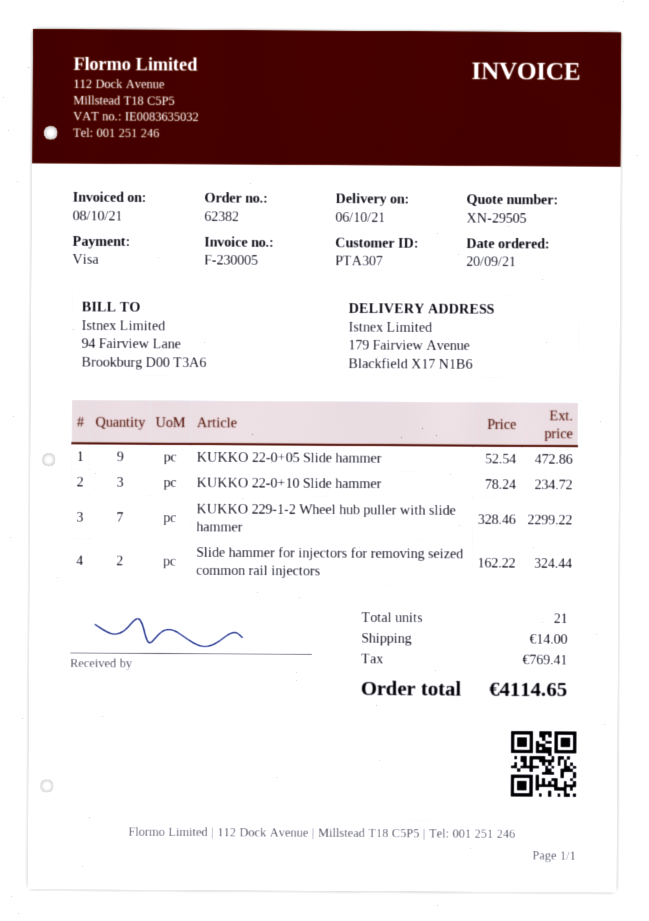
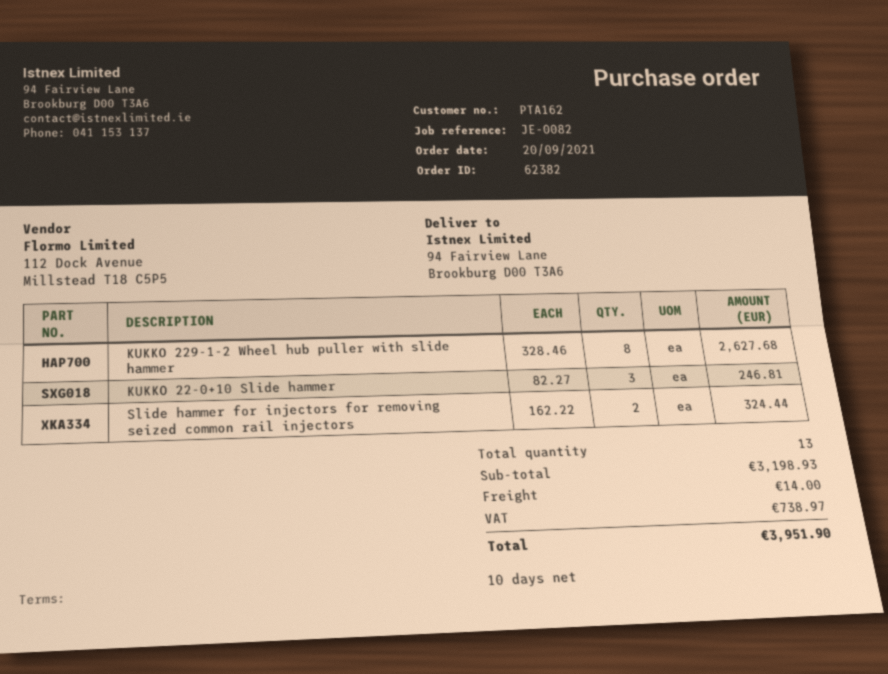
customer number: PTA307 -> PTA162
ship to: 179 Fairview Avenue, Blackfield X17 N1B6 -> 94 Fairview Lane, Brookburg D00 T3A6
KUKKO 22-0+05 Slide hammer: 9 x 52.54 = 472.86 -> none
KUKKO 22-0+10 Slide hammer: 3 x 78.24 = 234.72 -> 3 x 82.27 = 246.81
KUKKO 229-1-2 Wheel hub puller with slide hammer: 7 x 328.46 = 2299.22 -> 8 x 328.46 = 2627.68
total quantity: 21 -> 13
tax: 769.41 -> 738.97
total: 4114.65 -> 3951.90

